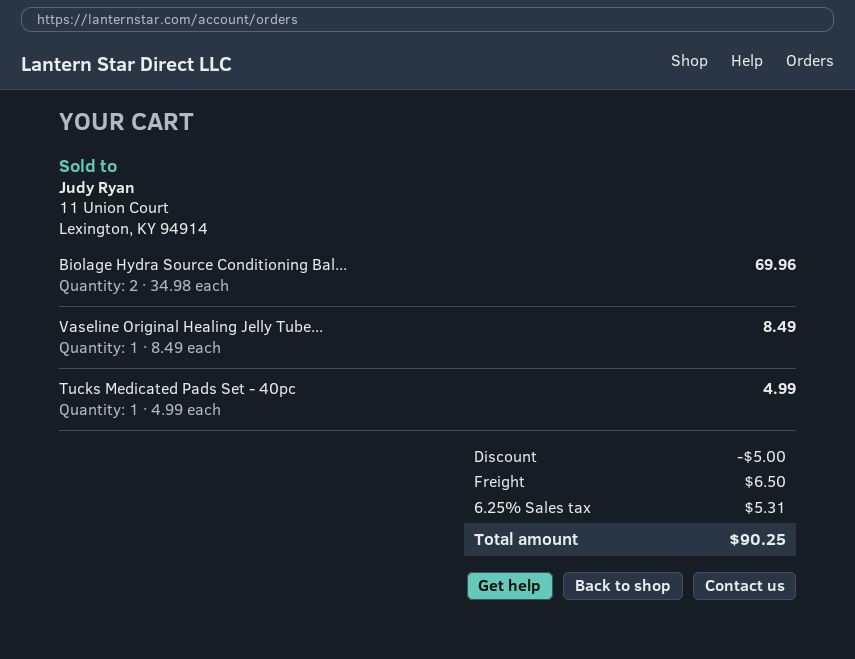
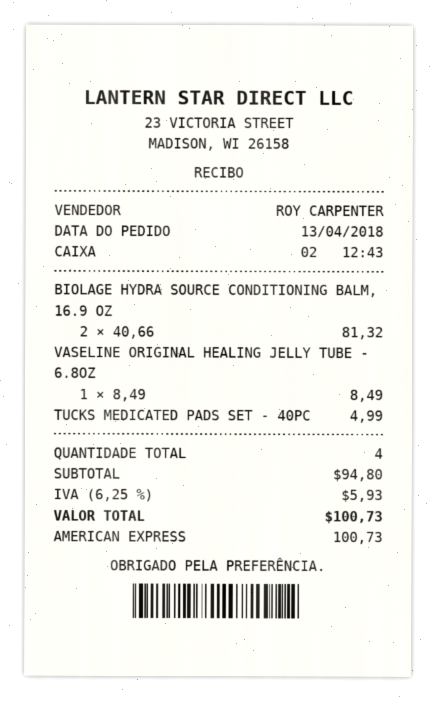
Biolage Hydra Source Conditioning Bal...: 2 x 34.98 = 69.96 -> 2 x 40.66 = 81.32
discount: 5.00 -> none
shipping: 6.50 -> none
tax: 6.25% = 5.31 -> 6.25% = 5.93
total: 90.25 -> 100.73

